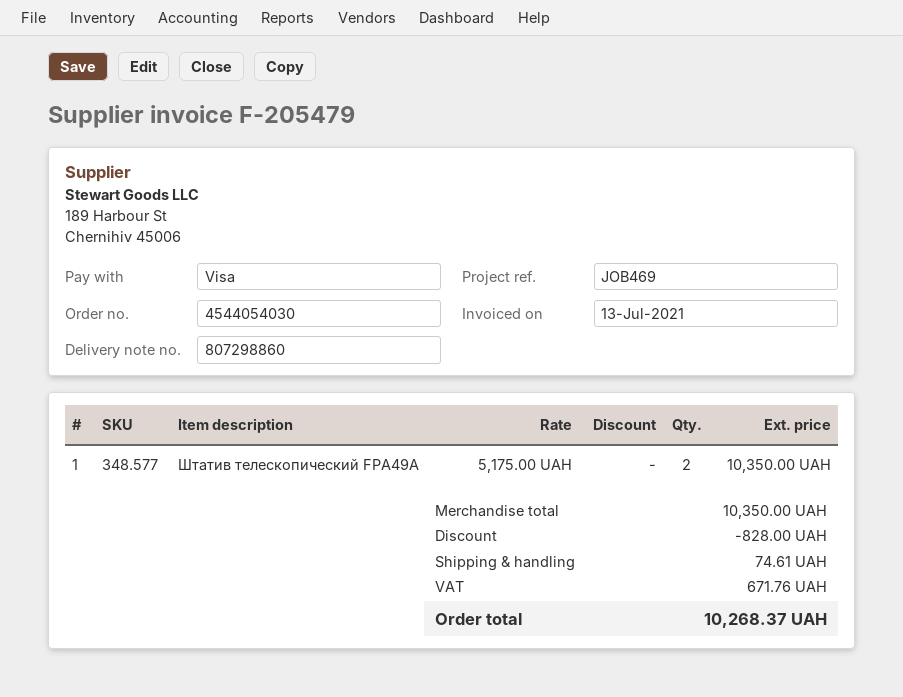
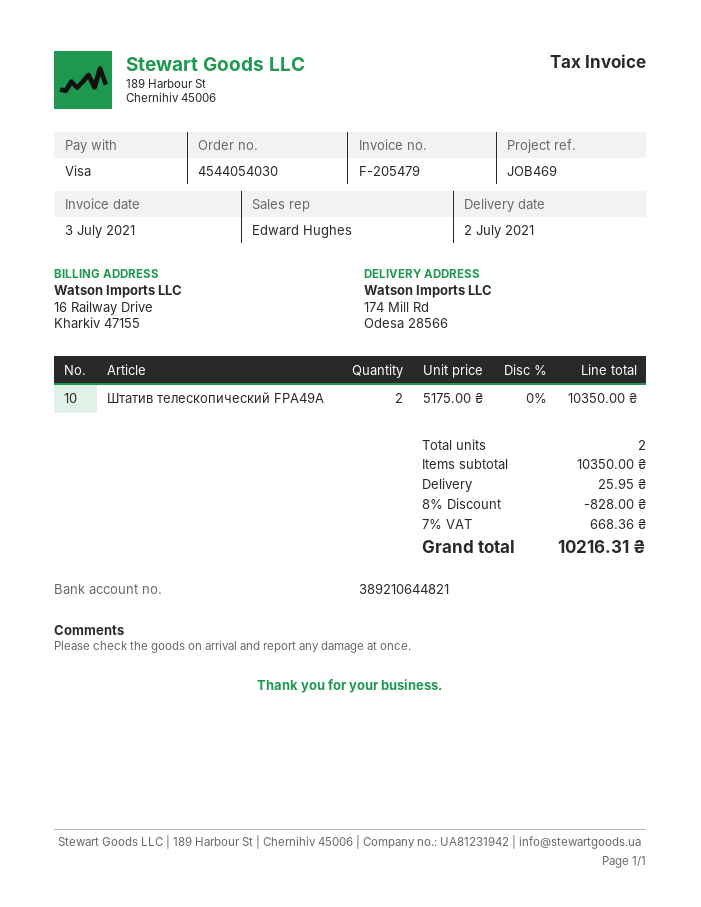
invoice date: 2021-07-13 -> 2021-07-03
shipping: 74.61 -> 25.95
tax: 671.76 -> 668.36
total: 10268.37 -> 10216.31

